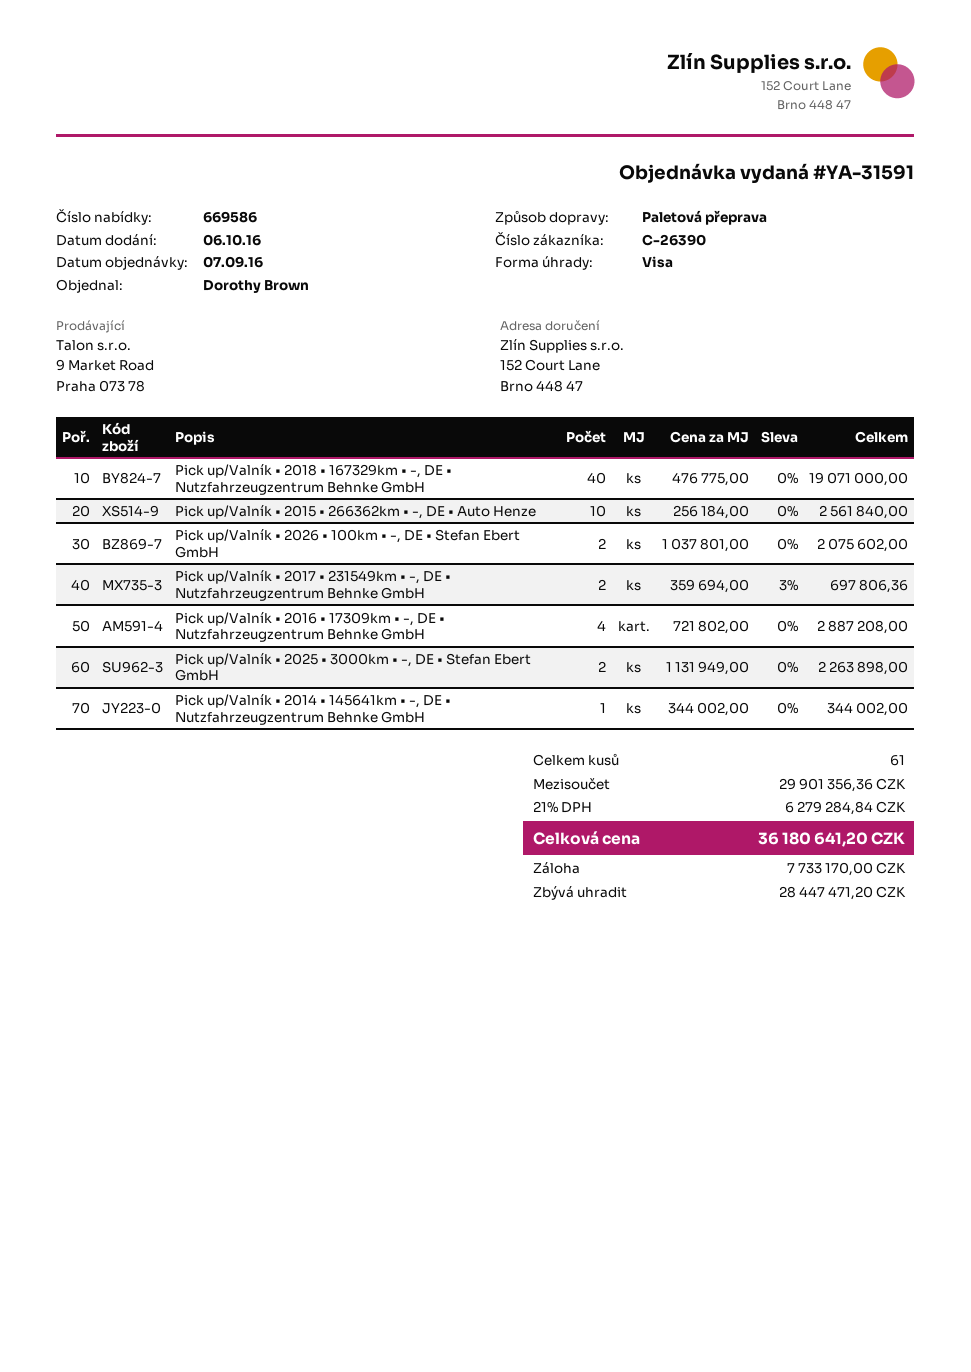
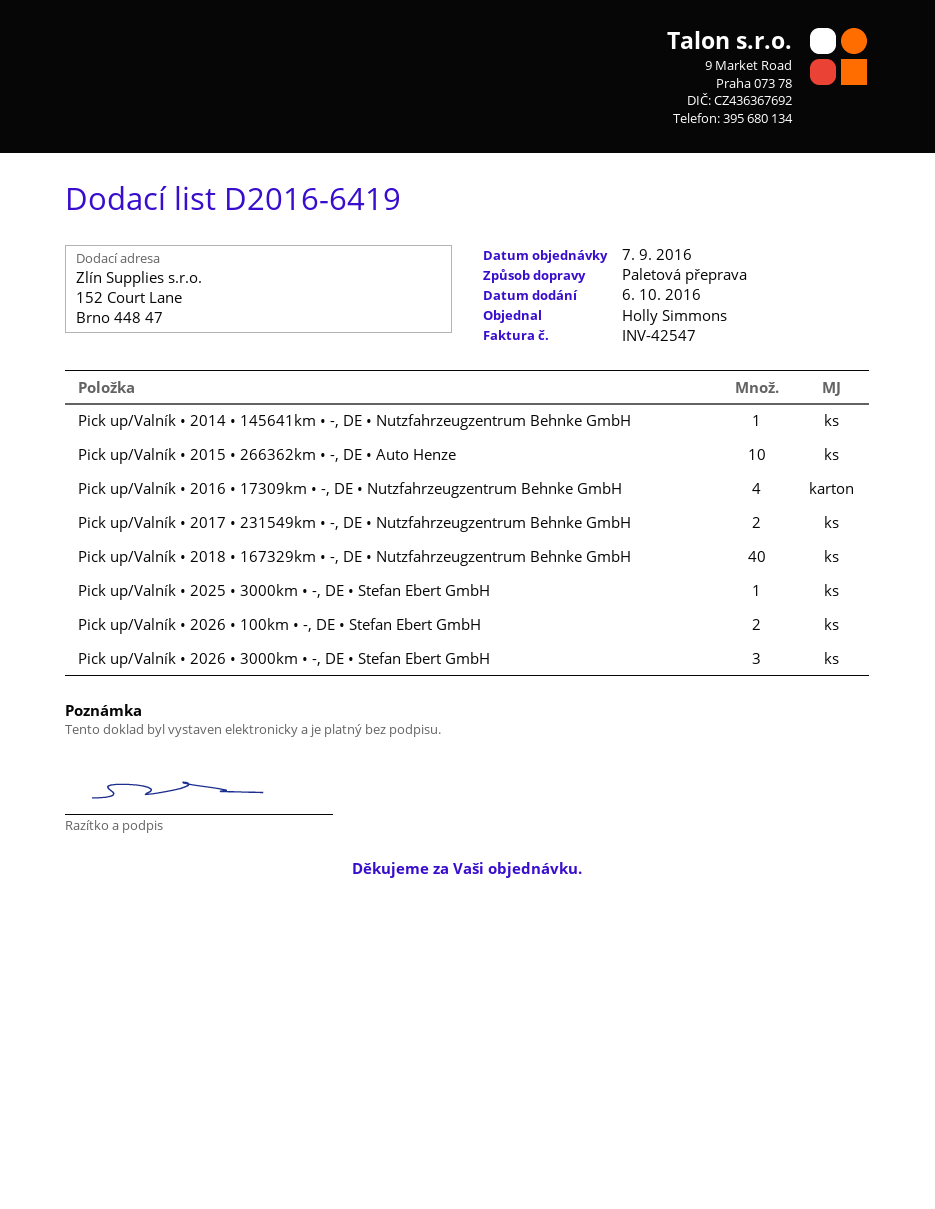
ordered by: Dorothy Brown -> Holly Simmons
Pick up/Valník • 2025 • 3000km • -, DE • Stefan Ebert GmbH: 2 -> 1
Pick up/Valník • 2026 • 3000km • -, DE • Stefan Ebert GmbH: none -> 3

